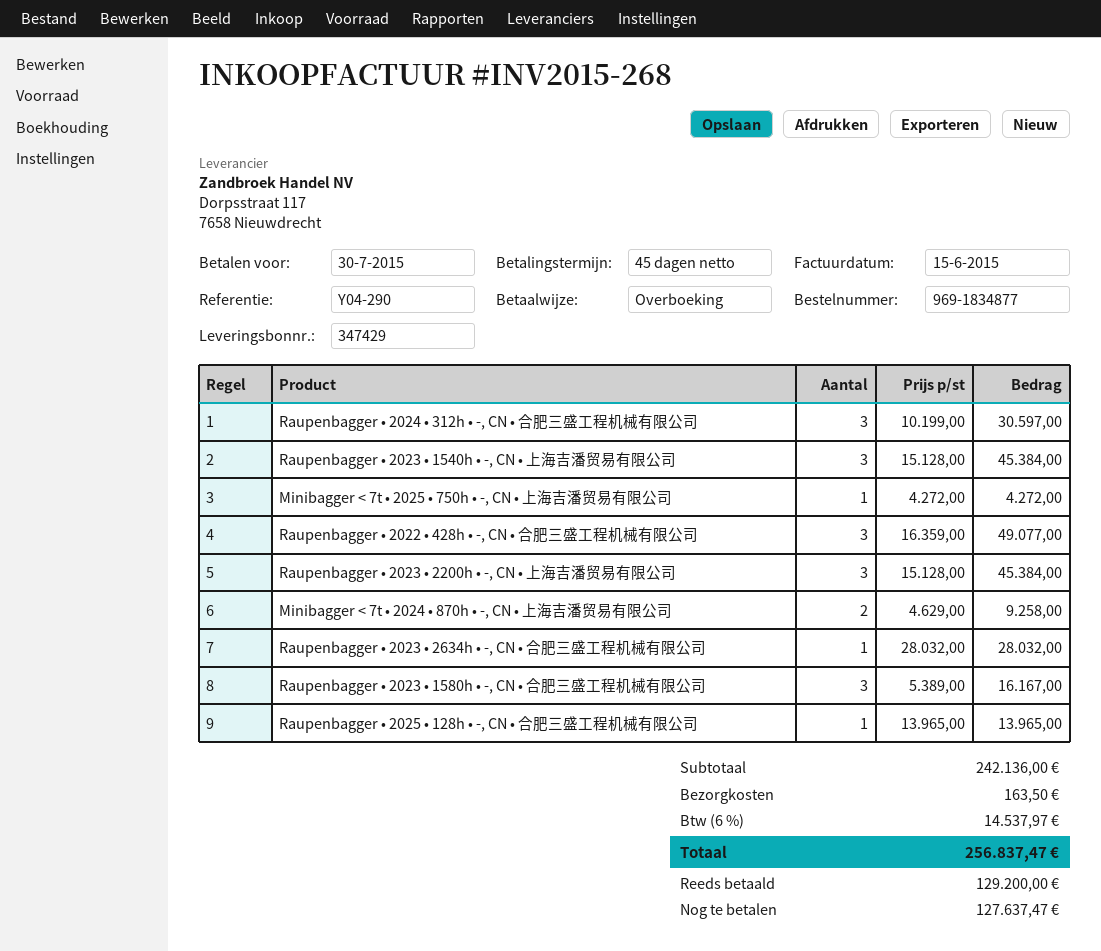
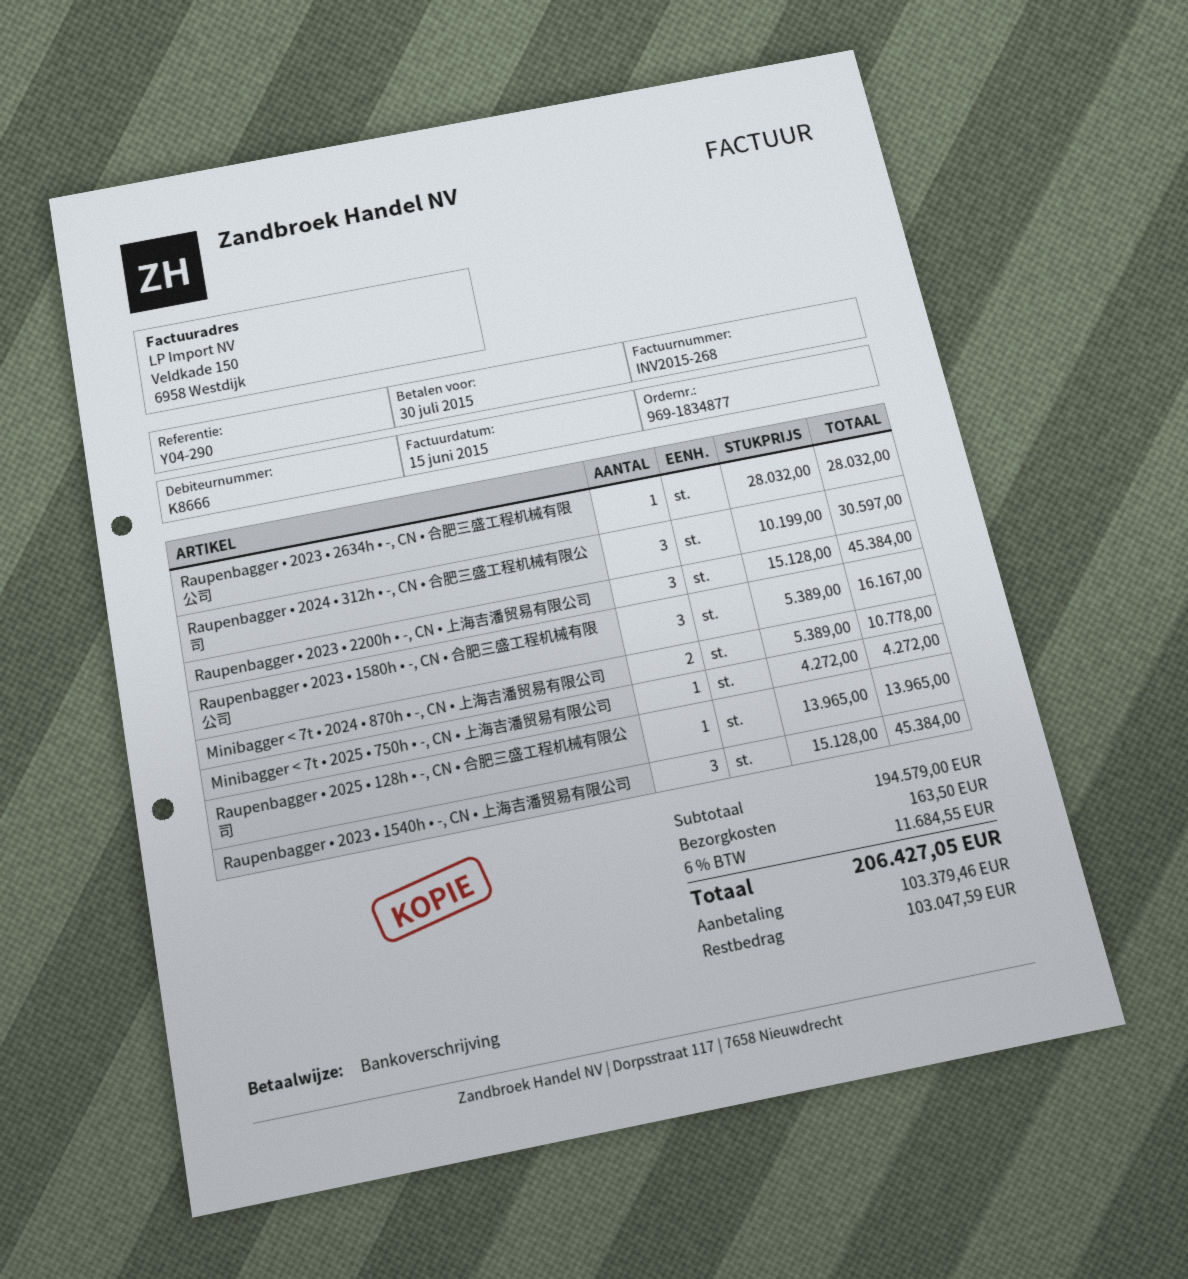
Raupenbagger • 2022 • 428h • -, CN • 合肥三盛工程机械有限公司: 3 x 16359.00 = 49077.00 -> none
Minibagger < 7t • 2024 • 870h • -, CN • 上海吉潘贸易有限公司: 2 x 4629.00 = 9258.00 -> 2 x 5389.00 = 10778.00
subtotal: 242136.00 -> 194579.00
tax: 6% = 14537.97 -> 6% = 11684.55
total: 256837.47 -> 206427.05
deposit: 129200.00 -> 103379.46
balance: 127637.47 -> 103047.59

